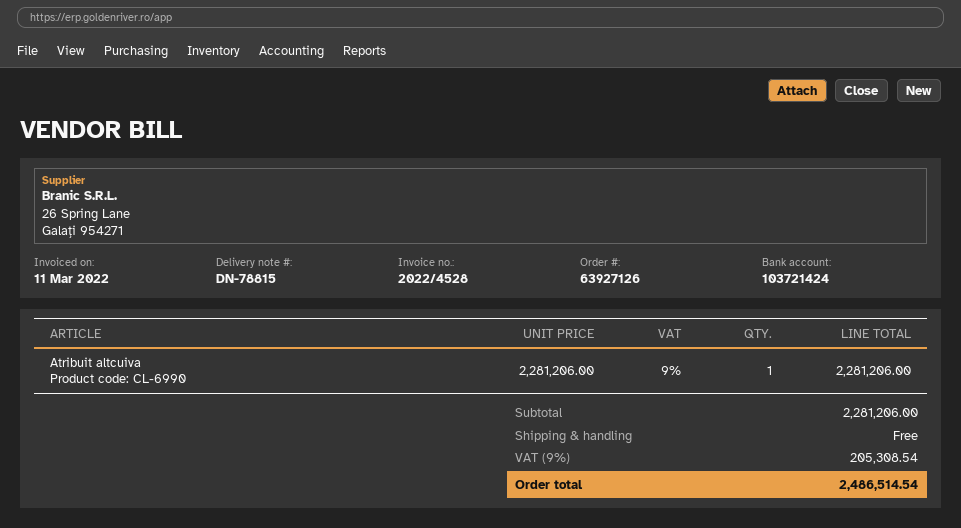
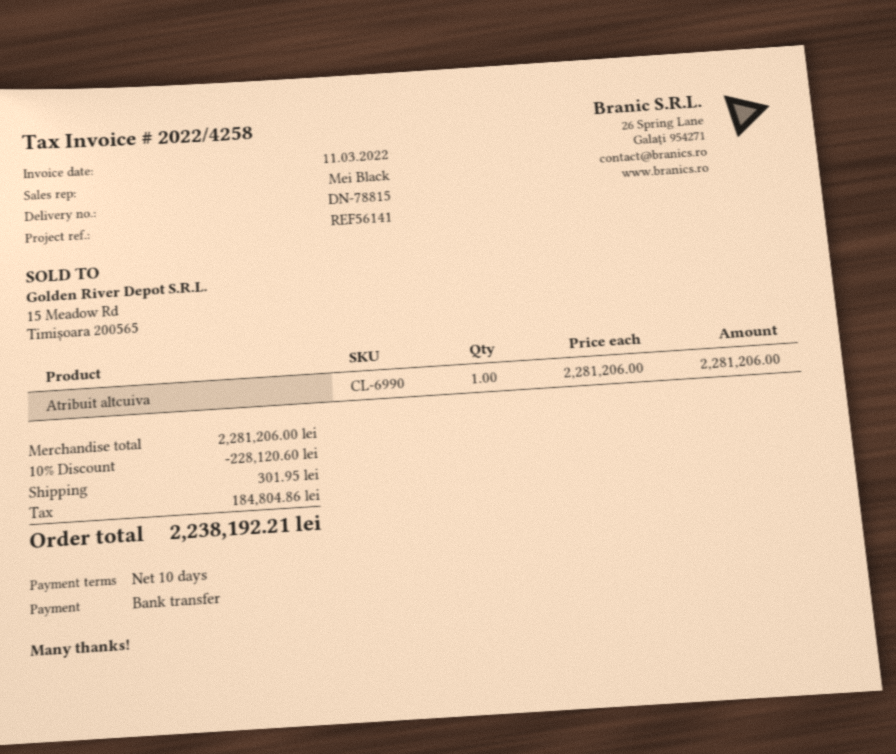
invoice number: 2022/4528 -> 2022/4258
discount: none -> 10% = 228120.60
shipping: 0.00 -> 301.95
tax: 205308.54 -> 184804.86
total: 2486514.54 -> 2238192.21

